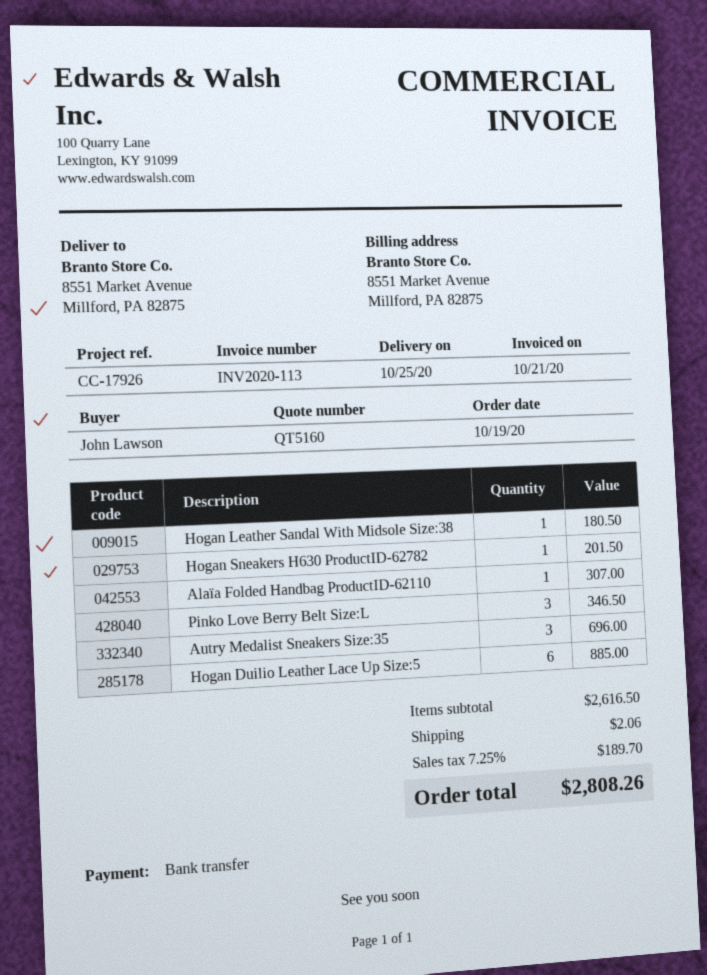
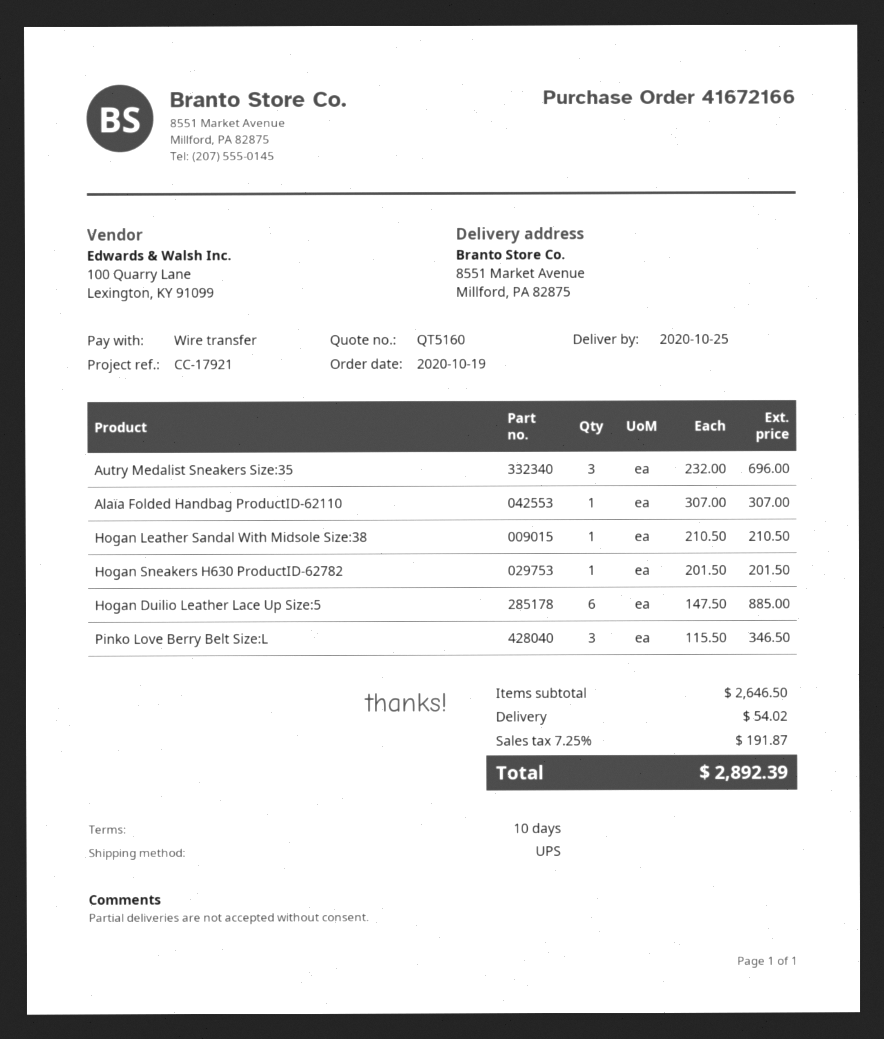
reference: CC-17926 -> CC-17921
Hogan Leather Sandal With Midsole Size:38: 1 for 180.50 -> 1 for 210.50
subtotal: 2616.50 -> 2646.50
shipping: 2.06 -> 54.02
tax: 7.25% = 189.70 -> 7.25% = 191.87
total: 2808.26 -> 2892.39

